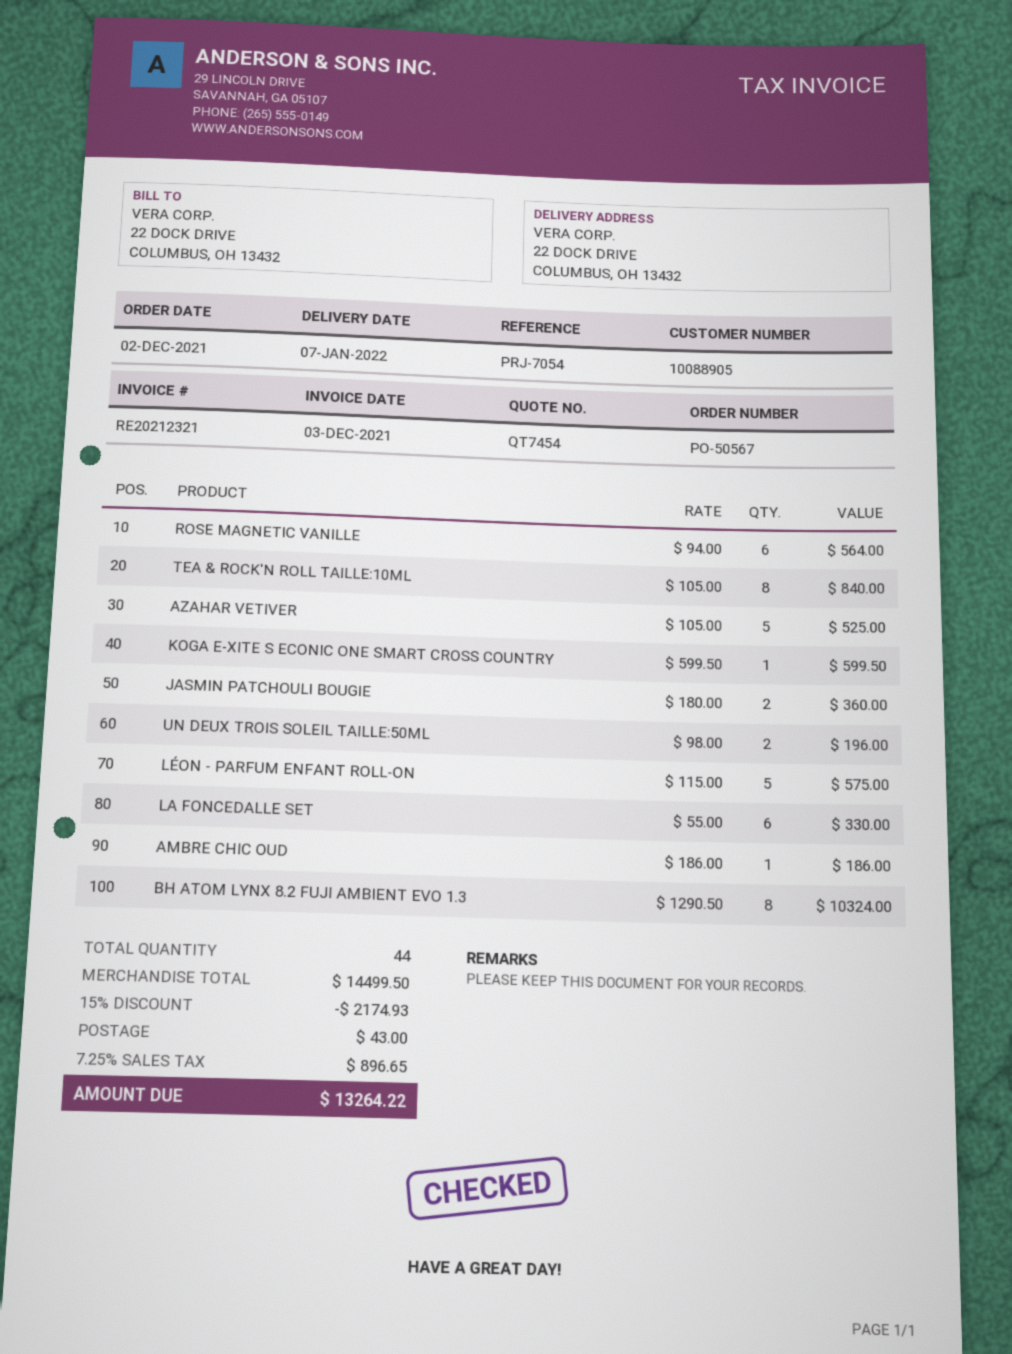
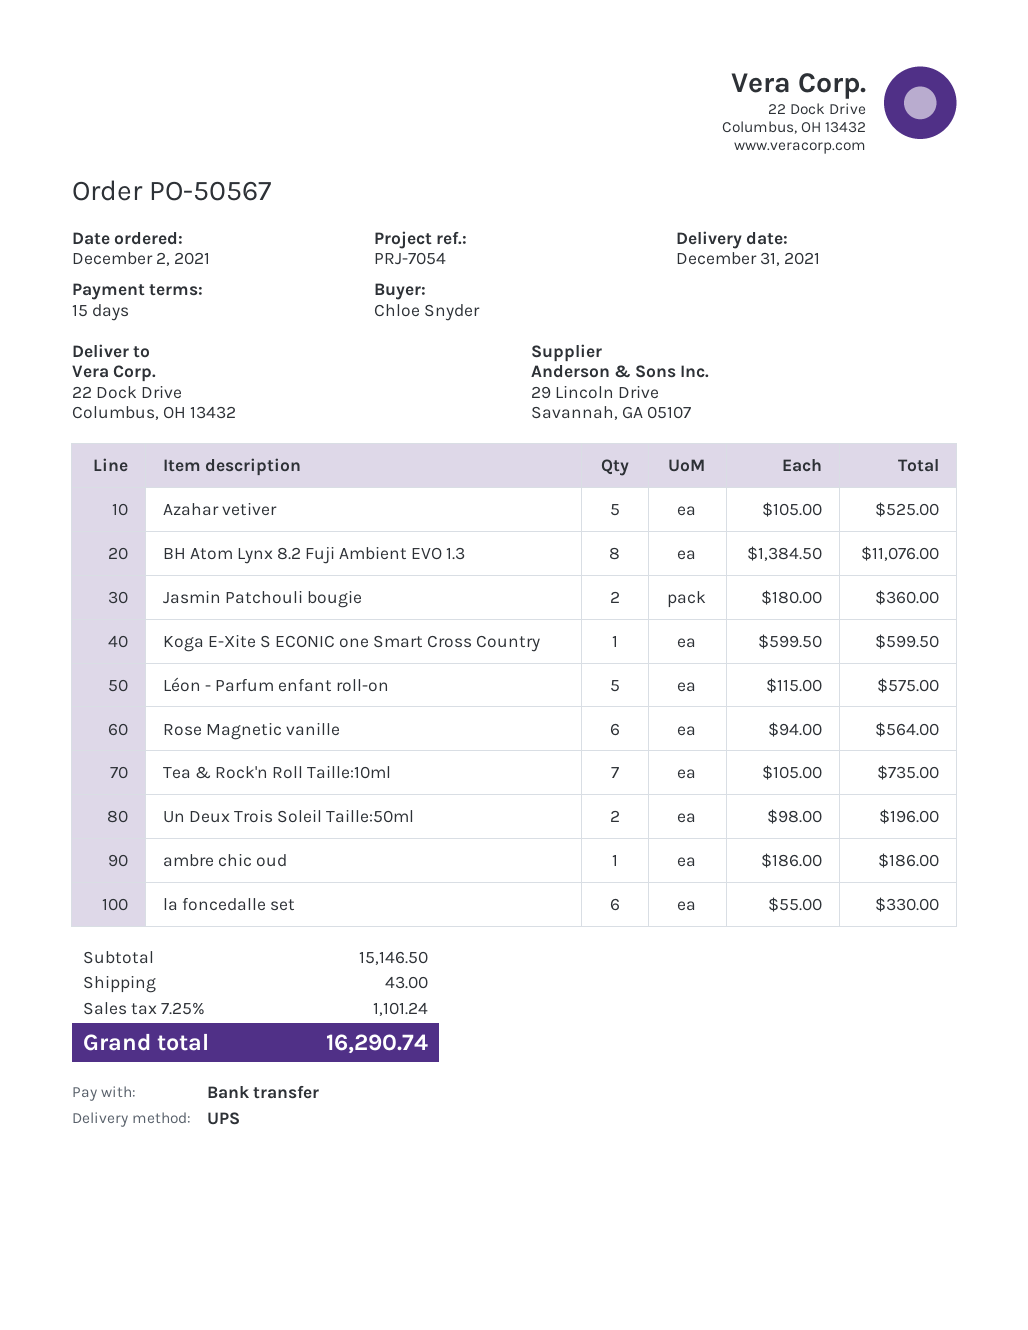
delivery date: 2022-01-07 -> 2021-12-31
TEA & ROCK'N ROLL TAILLE:10ML: 8 x 105.00 = 840.00 -> 7 x 105.00 = 735.00
BH ATOM LYNX 8.2 FUJI AMBIENT EVO 1.3: 8 x 1290.50 = 10324.00 -> 8 x 1384.50 = 11076.00
subtotal: 14499.50 -> 15146.50
discount: 15% = 2174.93 -> none
tax: 7.25% = 896.65 -> 7.25% = 1101.24
total: 13264.22 -> 16290.74

